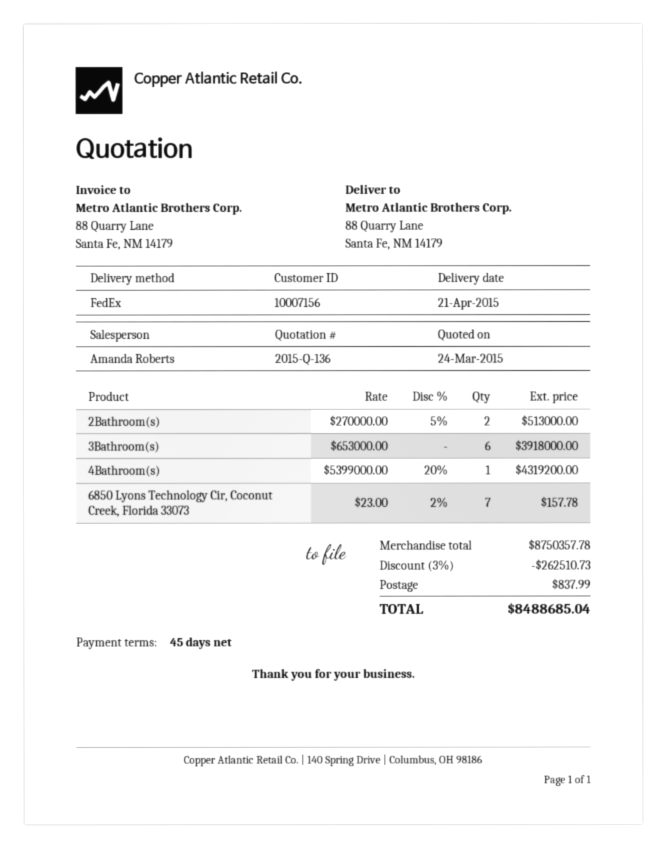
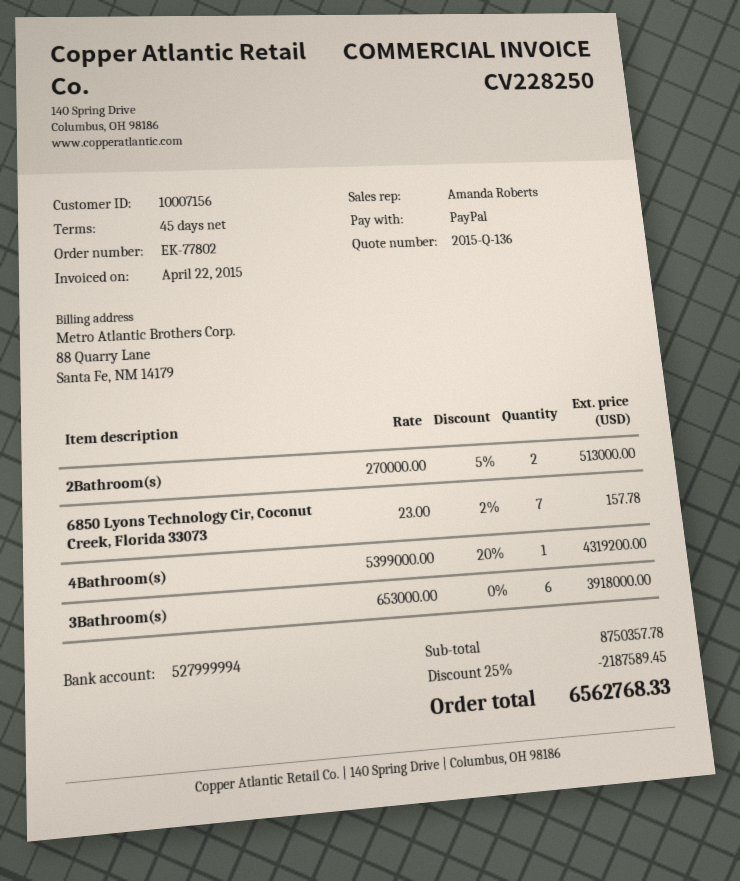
discount: 3% = 262510.73 -> 25% = 2187589.45
shipping: 837.99 -> none
total: 8488685.04 -> 6562768.33

